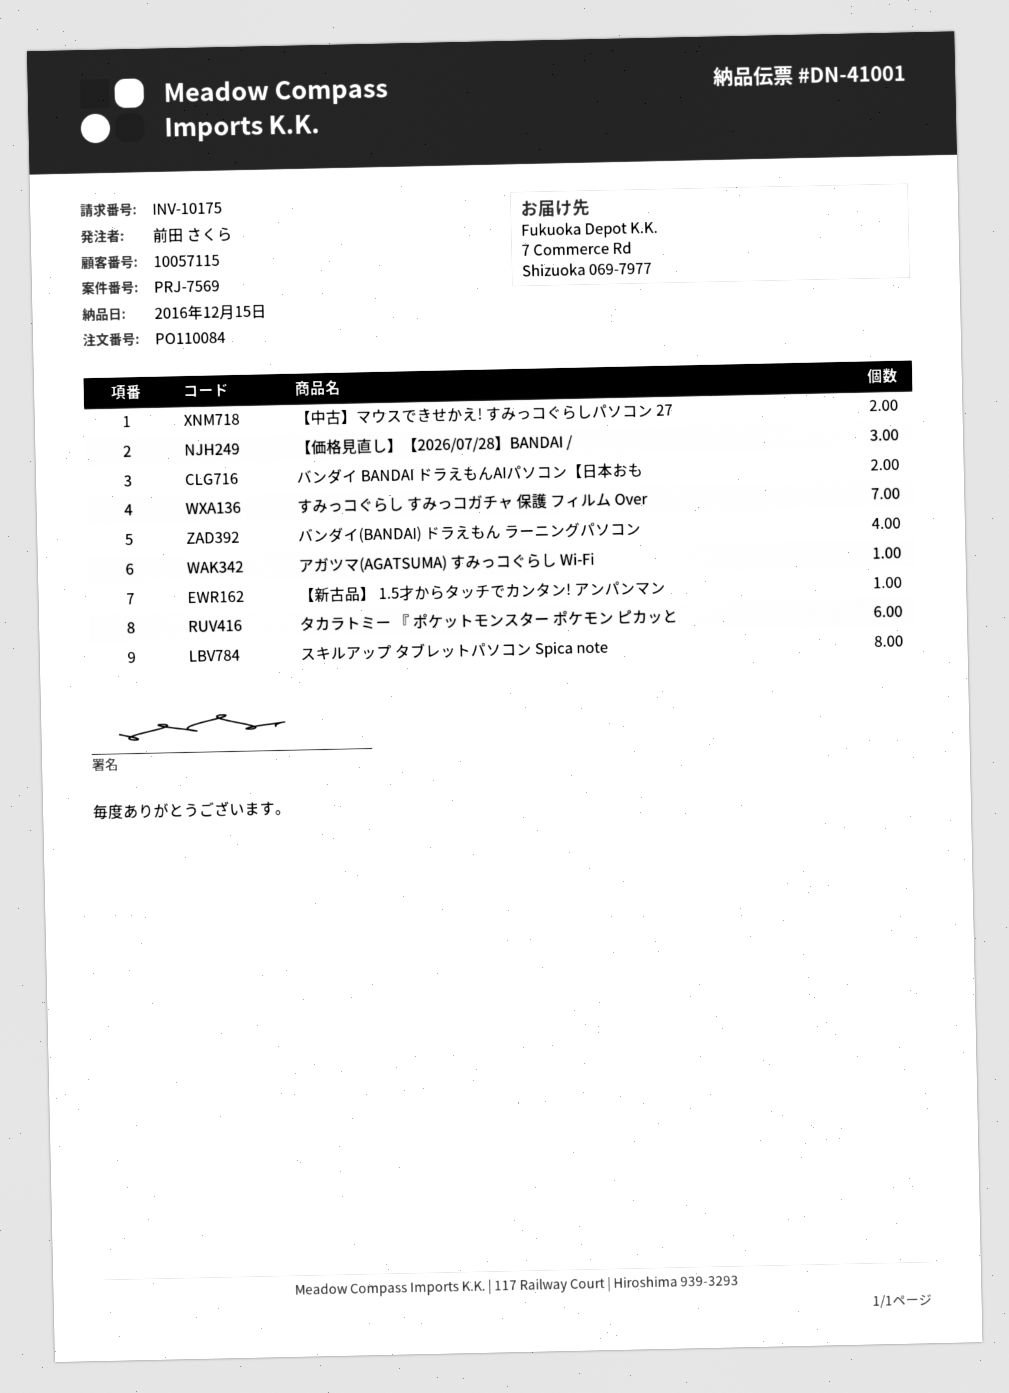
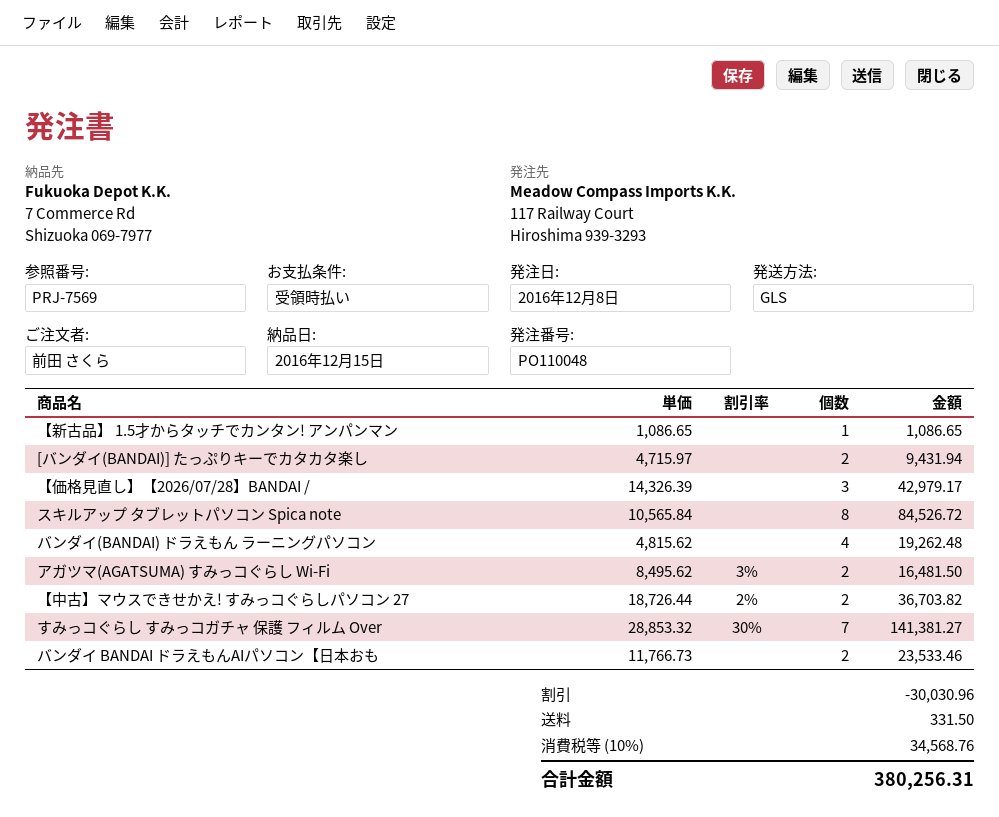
order number: PO110084 -> PO110048
アガツマ(AGATSUMA) すみっコぐらし Wi-Fi: 1 -> 2
タカラトミー 『 ポケットモンスター ポケモン ピカッと: 6 -> none
[バンダイ(BANDAI)] たっぷりキーでカタカタ楽し: none -> 2

